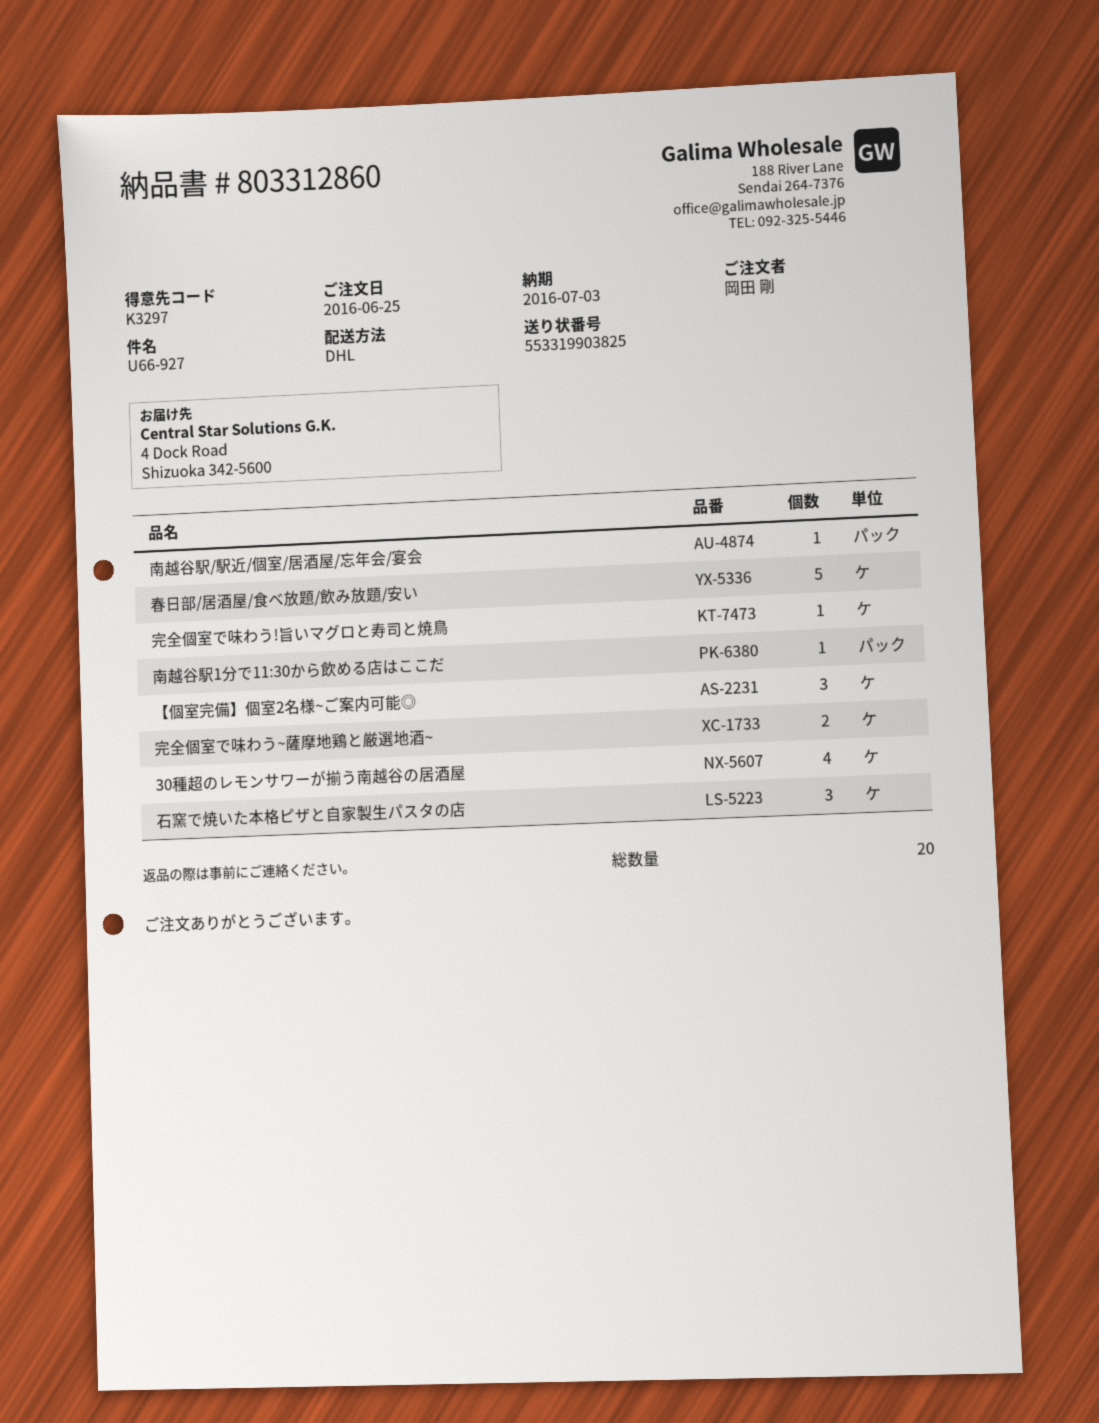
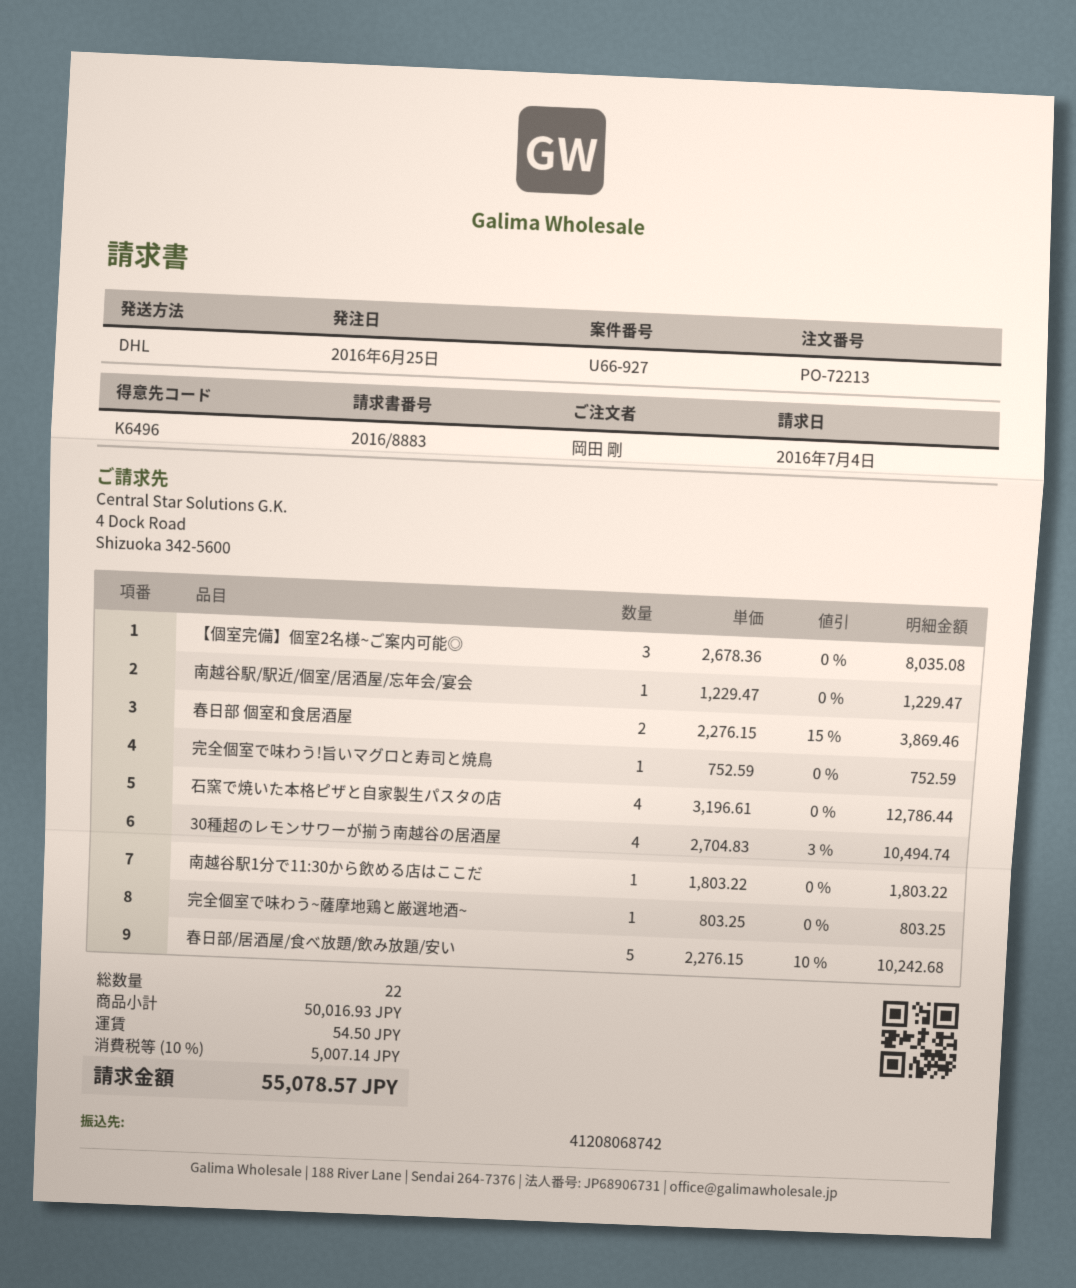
customer number: K3297 -> K6496
完全個室で味わう~薩摩地鶏と厳選地酒~: 2 -> 1
石窯で焼いた本格ピザと自家製生パスタの店: 3 -> 4
春日部 個室和食居酒屋: none -> 2
total quantity: 20 -> 22

